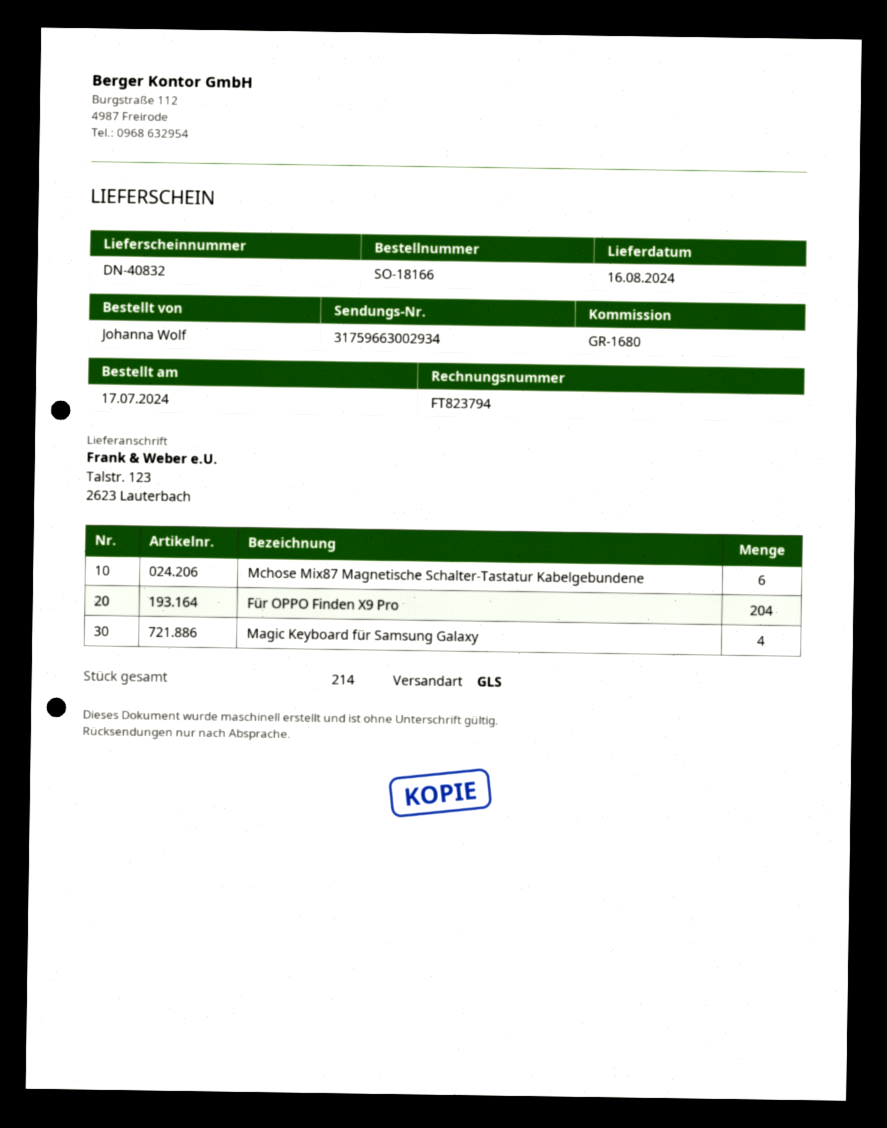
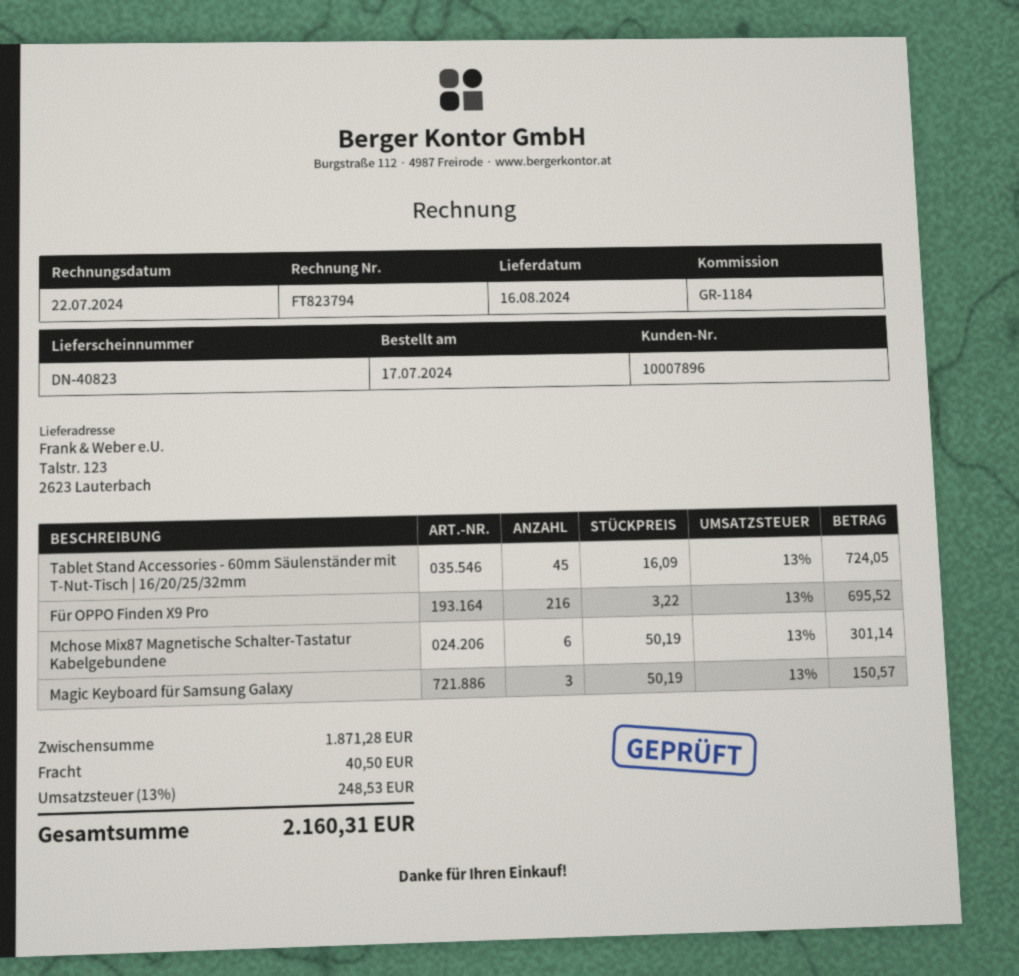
delivery note number: DN-40832 -> DN-40823
reference: GR-1680 -> GR-1184
Für OPPO Finden X9 Pro: 204 -> 216
Magic Keyboard für Samsung Galaxy: 4 -> 3
Tablet Stand Accessories - 60mm Säulenständer mit T-Nut-Tisch | 16/20/25/32mm: none -> 45

